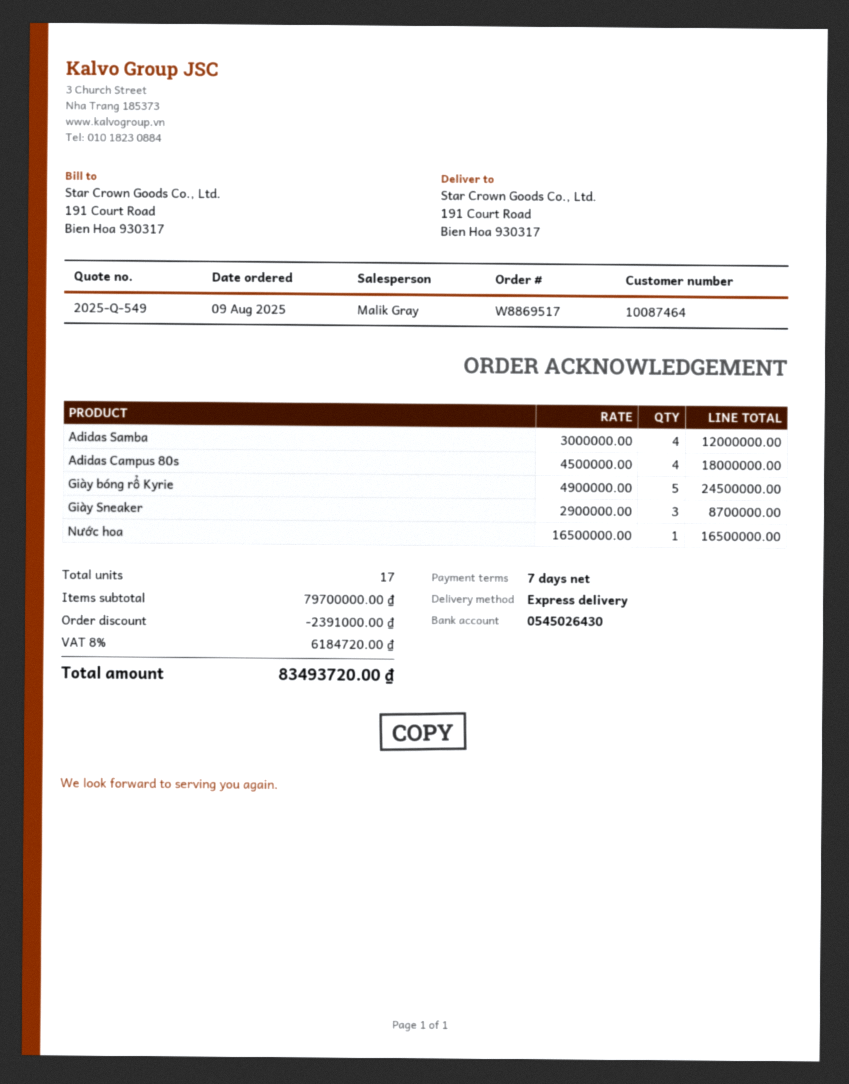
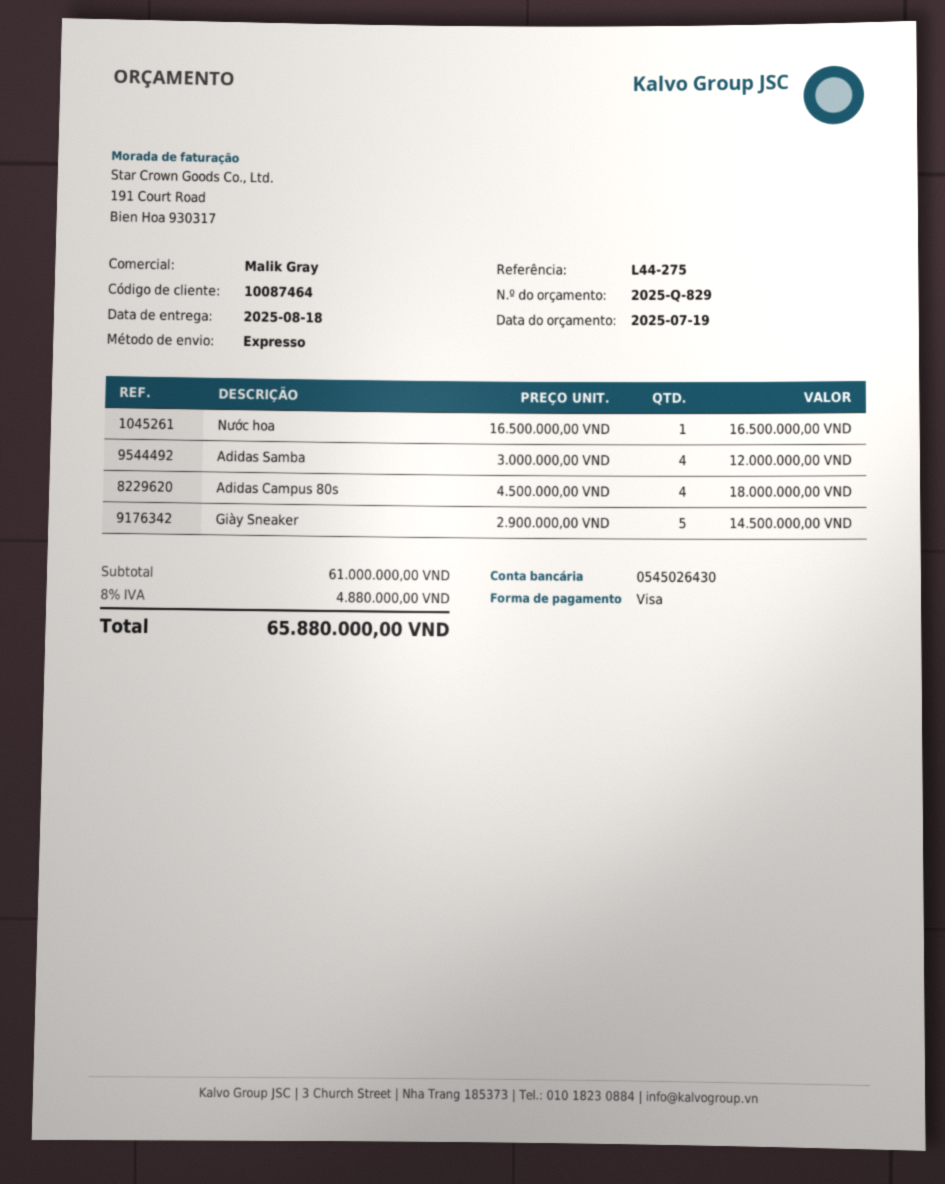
quote number: 2025-Q-549 -> 2025-Q-829
Giày bóng rổ Kyrie: 5 x 4900000.00 = 24500000.00 -> none
Giày Sneaker: 3 x 2900000.00 = 8700000.00 -> 5 x 2900000.00 = 14500000.00
subtotal: 79700000.00 -> 61000000.00
discount: 2391000.00 -> none
tax: 8% = 6184720.00 -> 8% = 4880000.00
total: 83493720.00 -> 65880000.00

